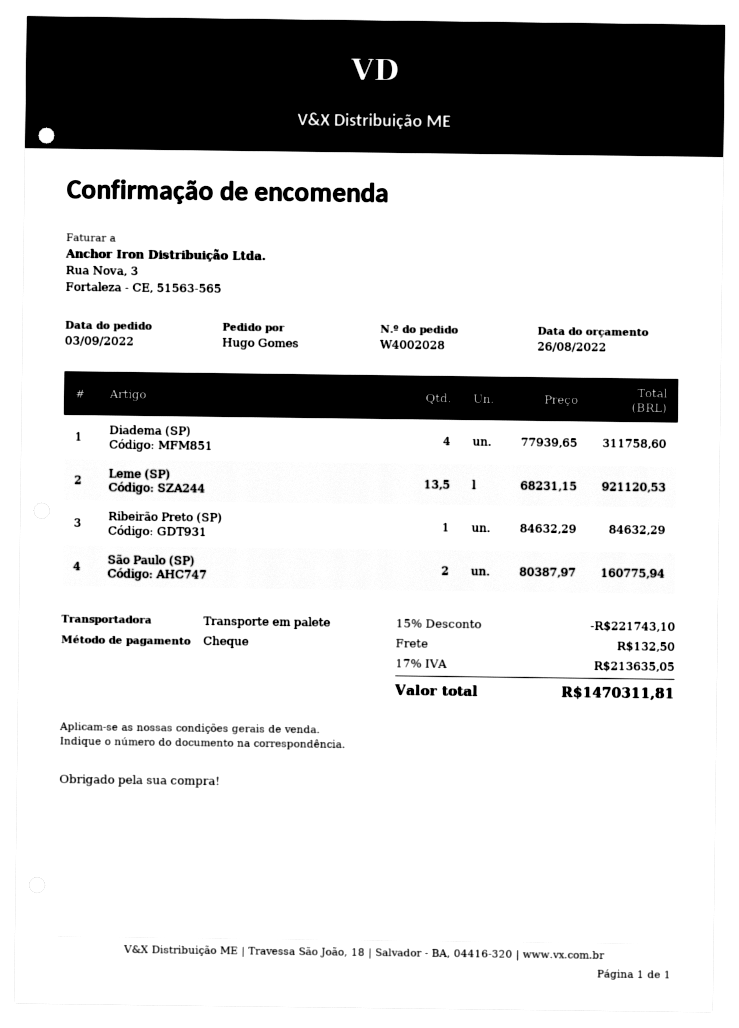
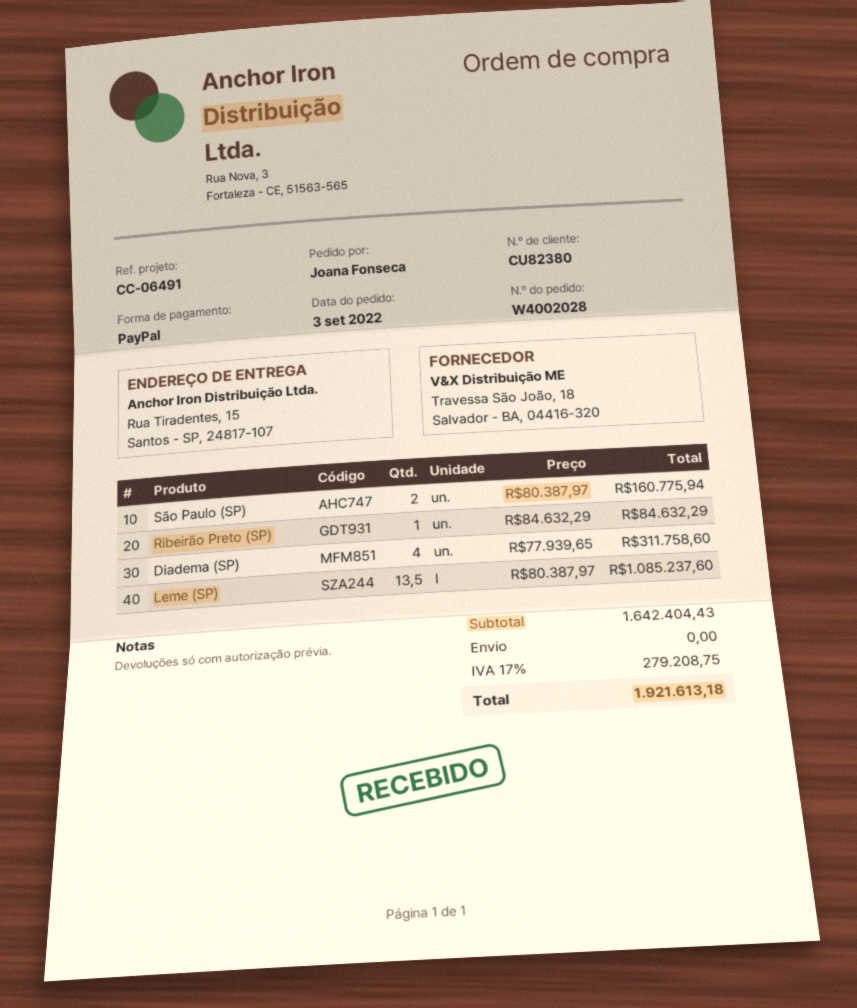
ordered by: Hugo Gomes -> Joana Fonseca
payment method: cheque -> PayPal
Leme (SP): 13.5 x 68231.15 = 921120.53 -> 13.5 x 80387.97 = 1085237.60
discount: 15% = 221743.10 -> none
shipping: 132.50 -> 0.00
tax: 17% = 213635.05 -> 17% = 279208.75
total: 1470311.81 -> 1921613.18

